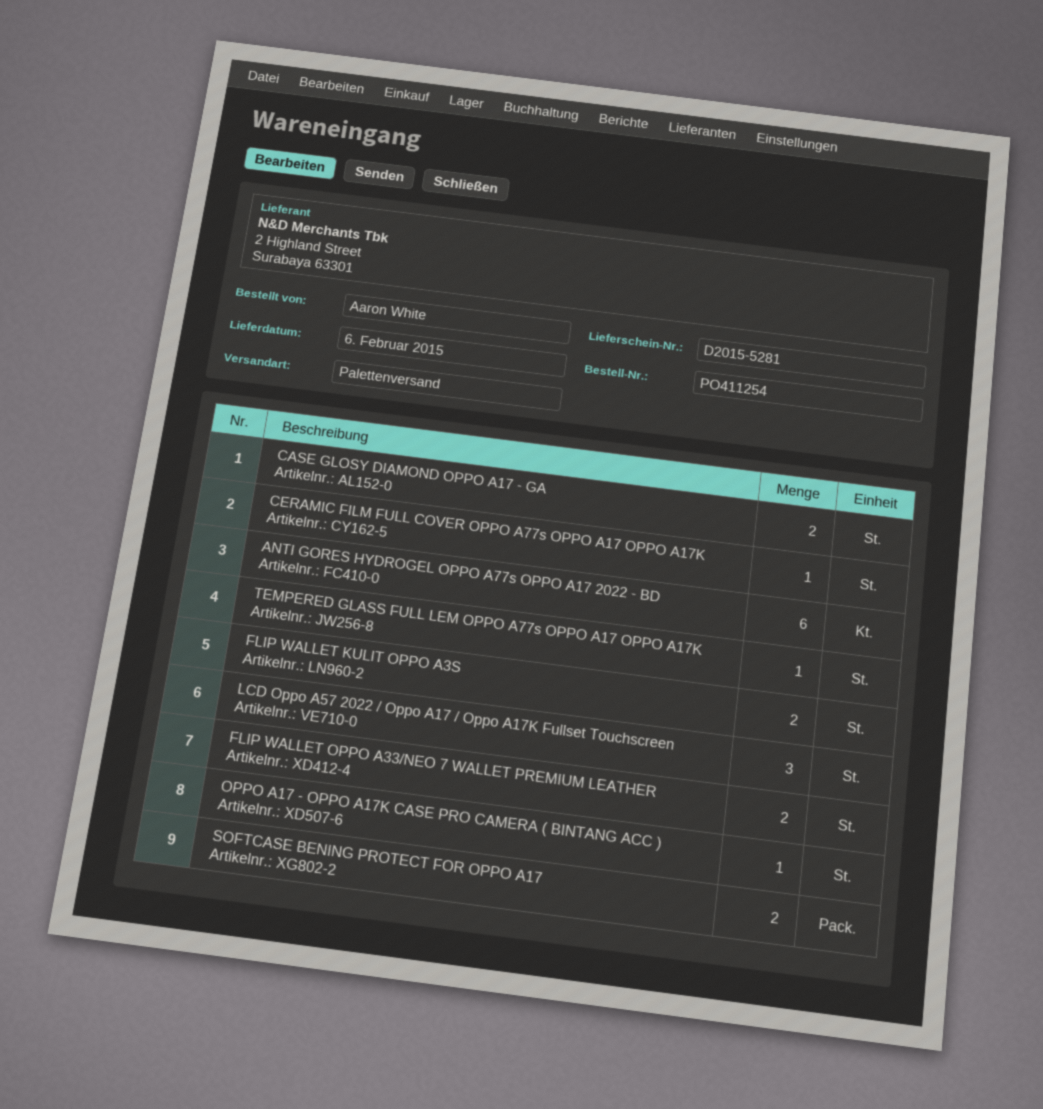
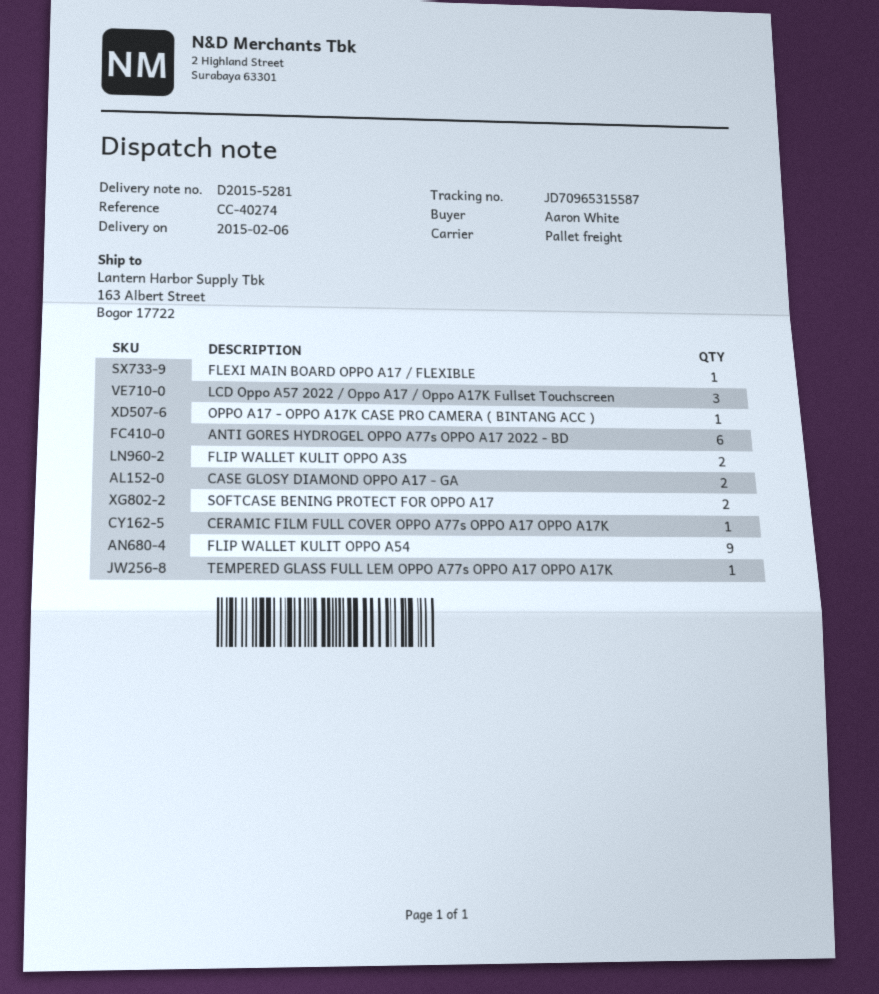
FLIP WALLET OPPO A33/NEO 7 WALLET PREMIUM LEATHER: 2 -> none
FLEXI MAIN BOARD OPPO A17 / FLEXIBLE: none -> 1
FLIP WALLET KULIT OPPO A54: none -> 9

